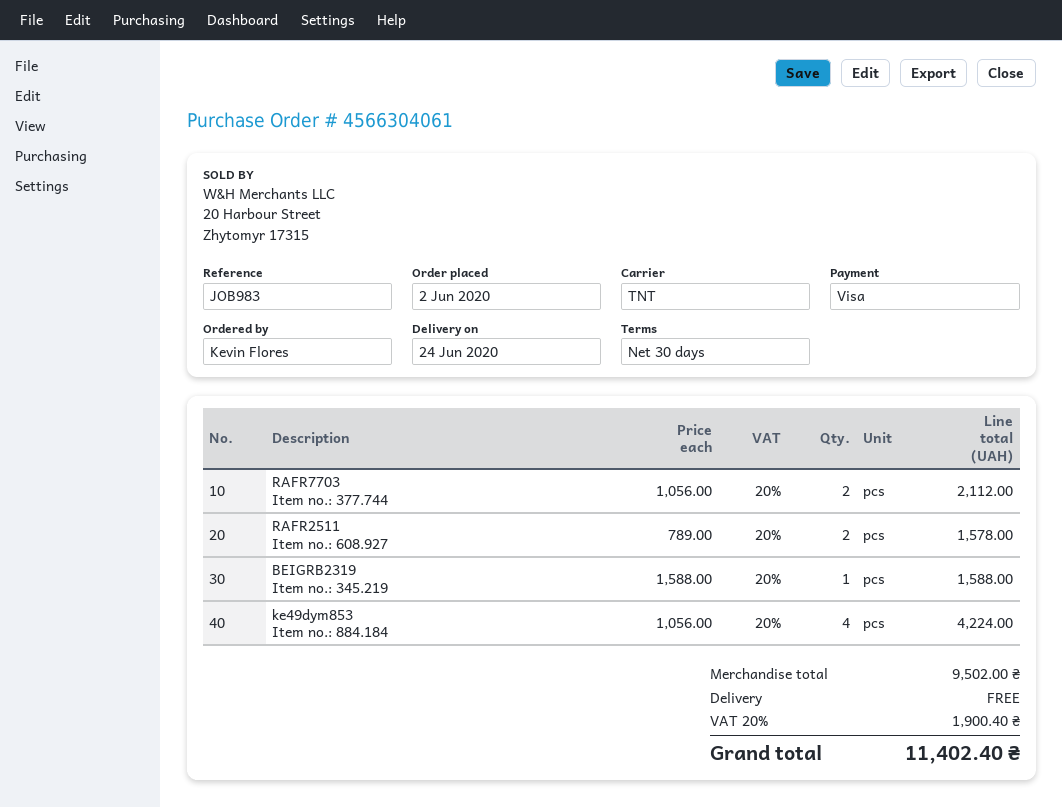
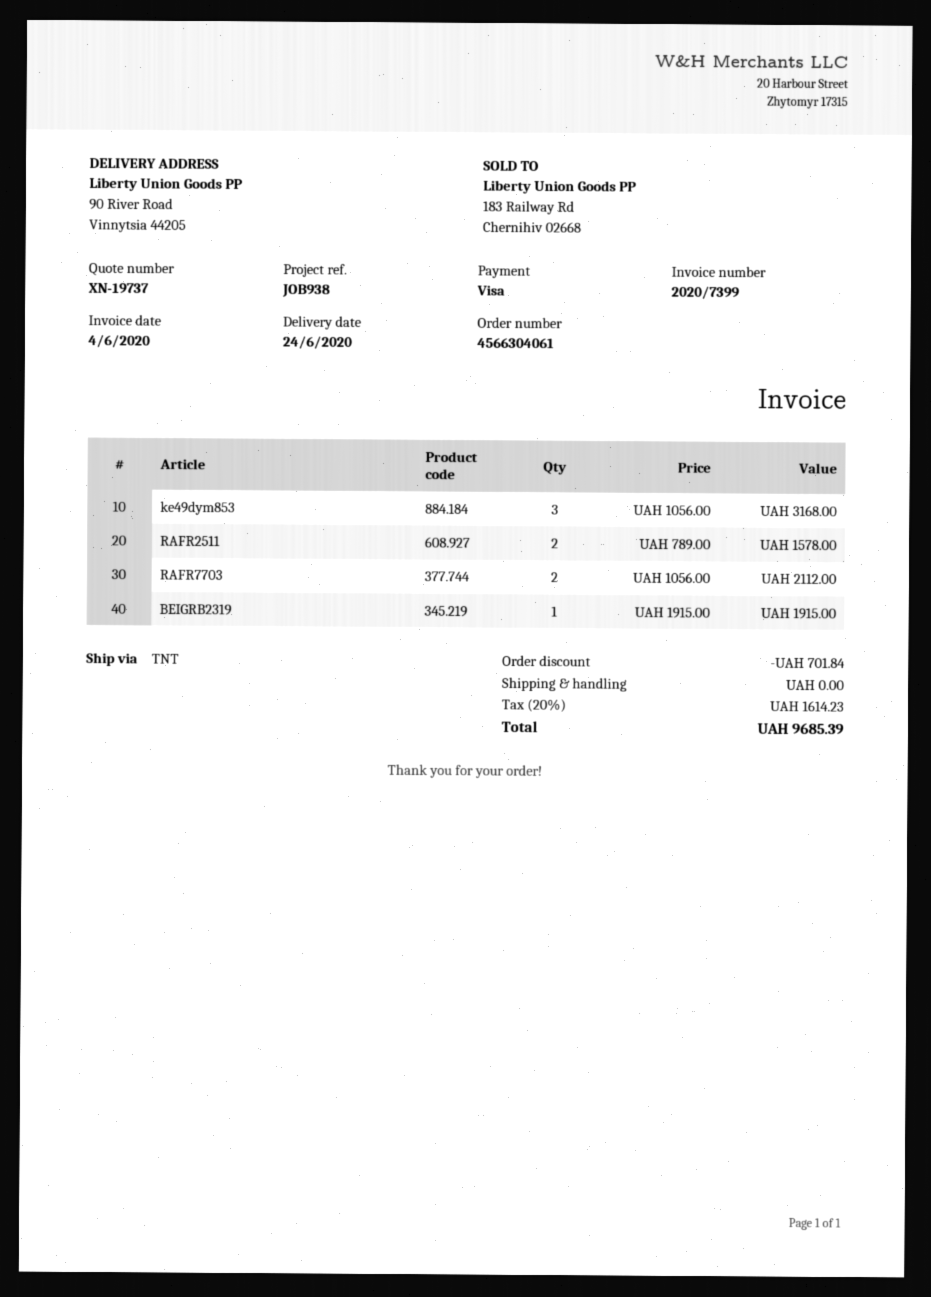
reference: JOB983 -> JOB938
BEIGRB2319: 1 x 1588.00 = 1588.00 -> 1 x 1915.00 = 1915.00
ke49dym853: 4 x 1056.00 = 4224.00 -> 3 x 1056.00 = 3168.00
discount: none -> 701.84
tax: 20% = 1900.40 -> 20% = 1614.23
total: 11402.40 -> 9685.39

